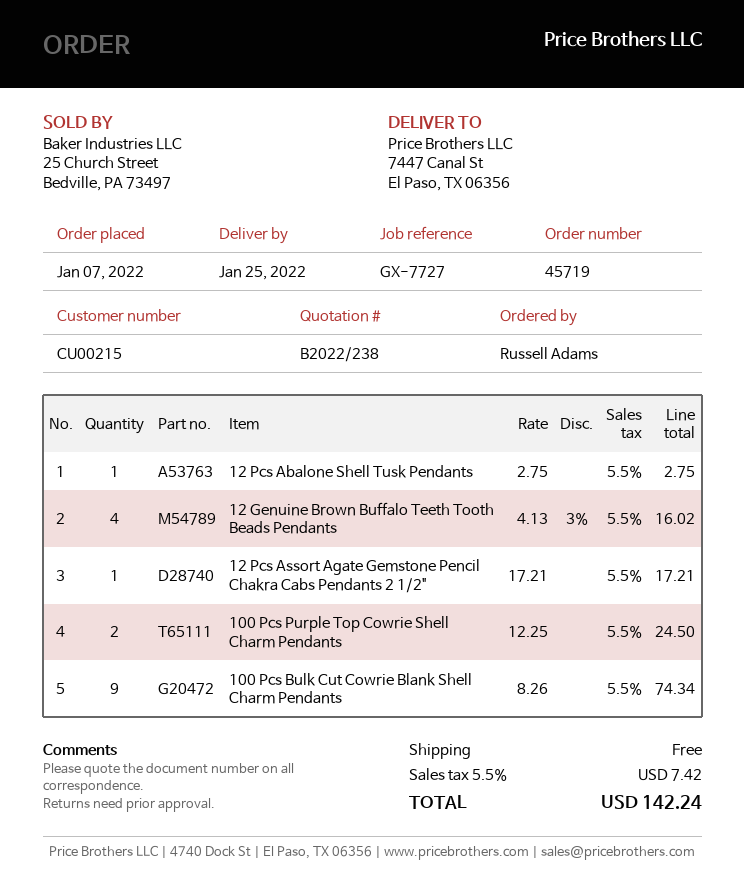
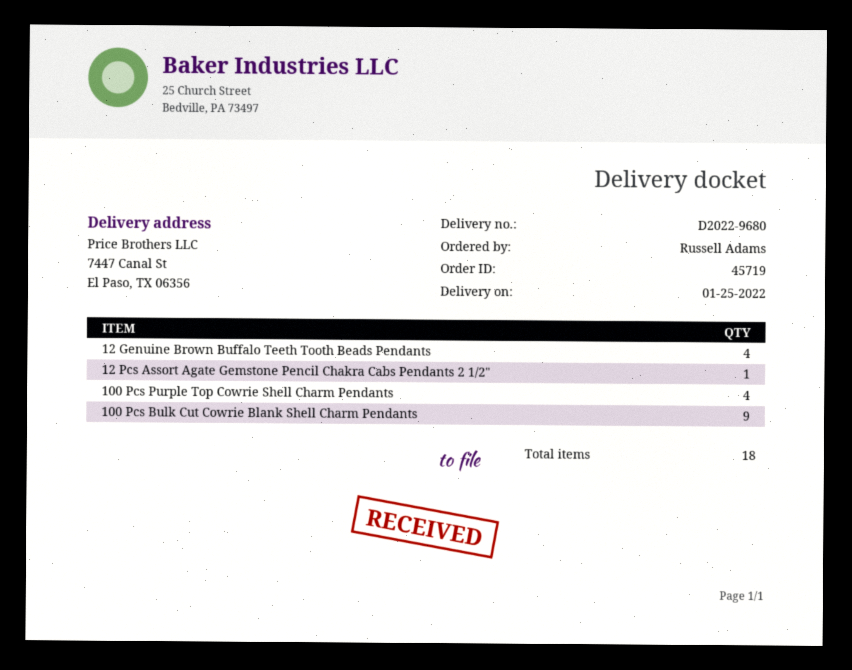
12 Pcs Abalone Shell Tusk Pendants: 1 -> none
100 Pcs Purple Top Cowrie Shell Charm Pendants: 2 -> 4

